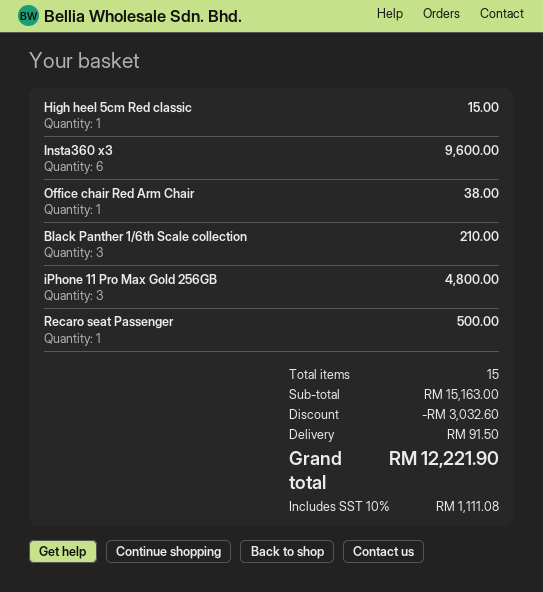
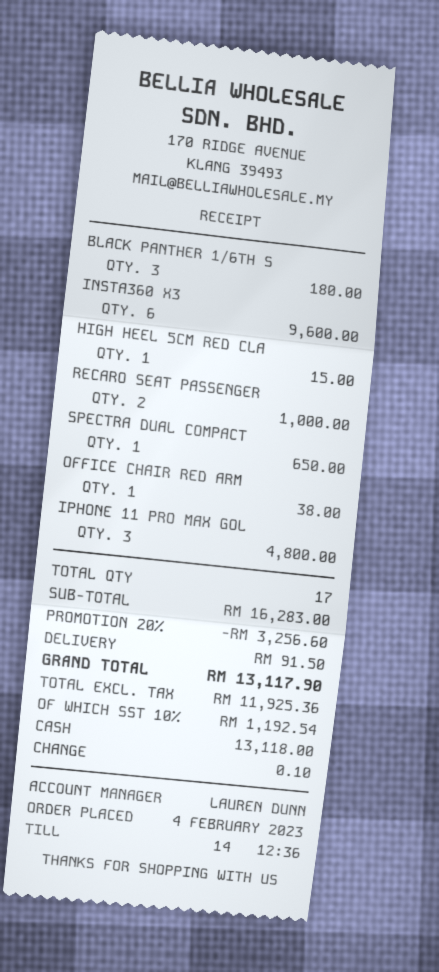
Black Panther 1/6th Scale collection: 3 for 210.00 -> 3 for 180.00
Recaro seat Passenger: 1 for 500.00 -> 2 for 1000.00
SPECTRA DUAL COMPACT: none -> 1 for 650.00
total quantity: 15 -> 17
subtotal: 15163.00 -> 16283.00
discount: 3032.60 -> 3256.60
tax: 10% = 1111.08 -> 10% = 1192.54
total: 12221.90 -> 13117.90

